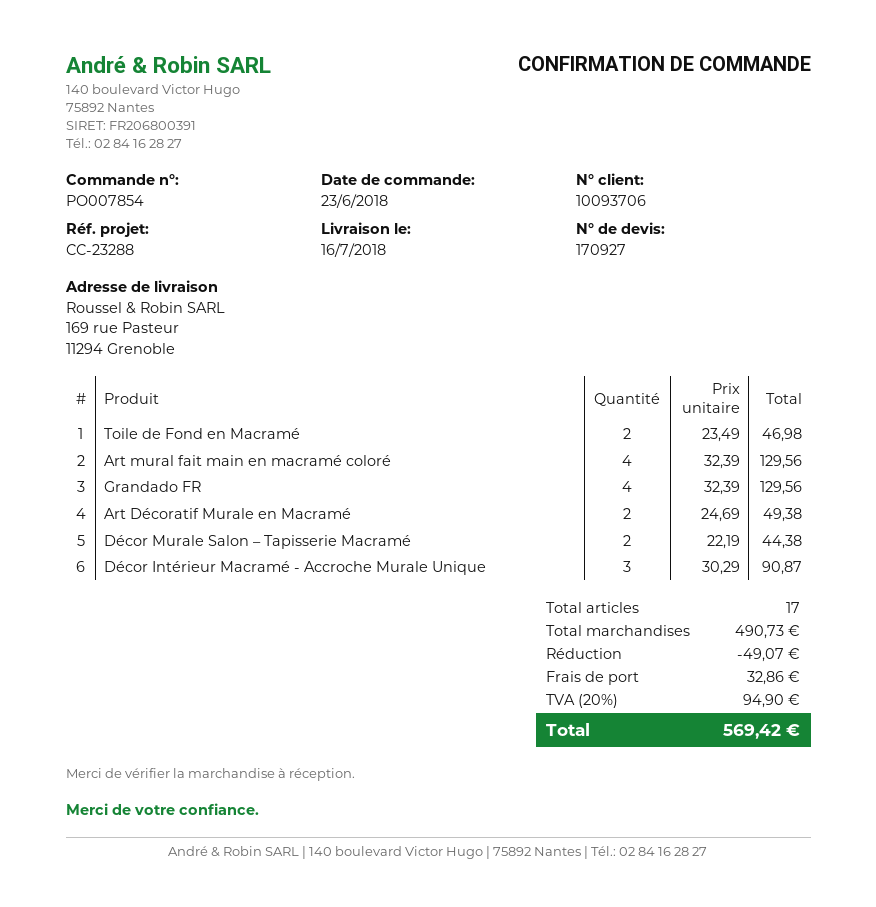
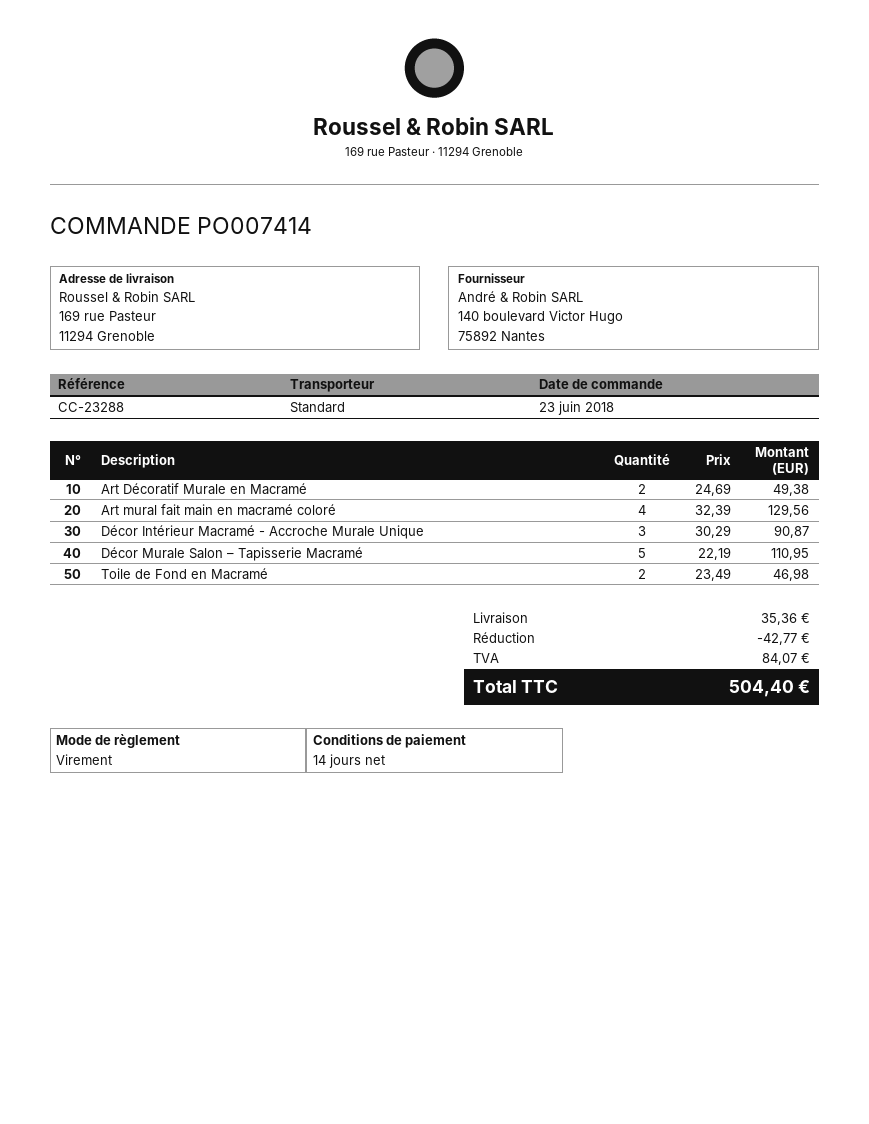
order number: PO007854 -> PO007414
Grandado FR: 4 x 32.39 = 129.56 -> none
Décor Murale Salon – Tapisserie Macramé: 2 x 22.19 = 44.38 -> 5 x 22.19 = 110.95
discount: 49.07 -> 42.77
shipping: 32.86 -> 35.36
tax: 94.90 -> 84.07
total: 569.42 -> 504.40

